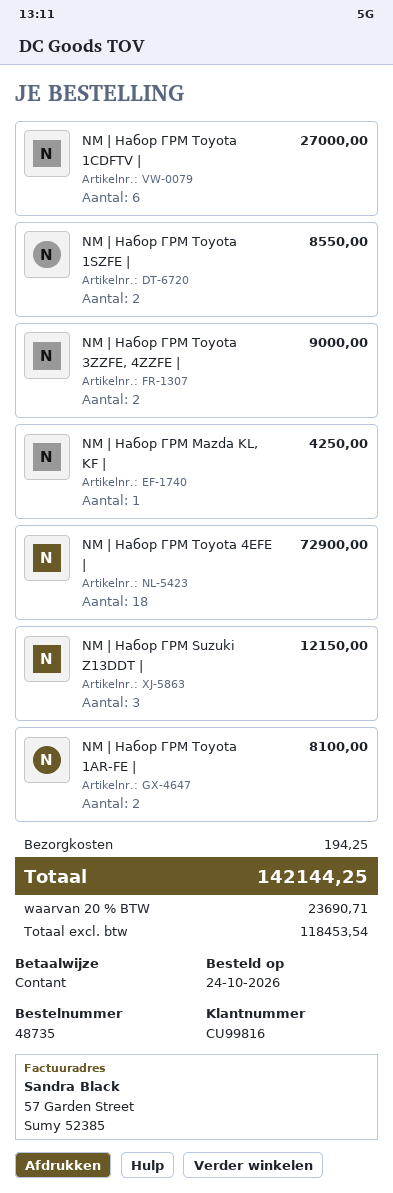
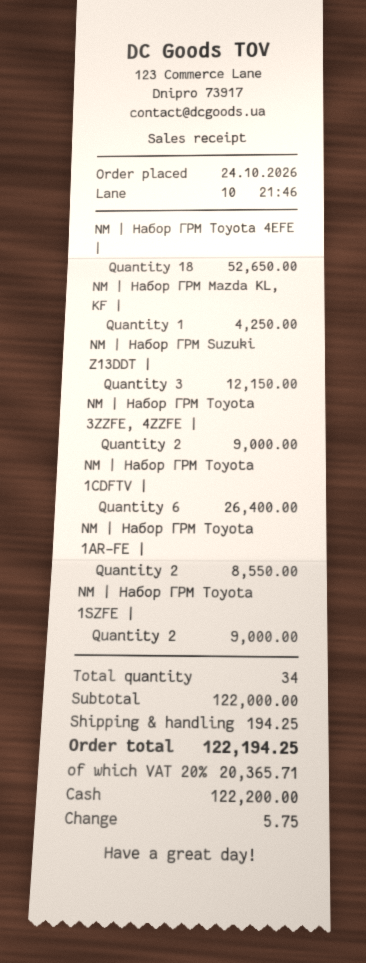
NM | Набор ГРМ Toyota 1CDFTV |: 6 for 27000.00 -> 6 for 26400.00
NM | Набор ГРМ Toyota 1SZFE |: 2 for 8550.00 -> 2 for 9000.00
NM | Набор ГРМ Toyota 4EFE |: 18 for 72900.00 -> 18 for 52650.00
NM | Набор ГРМ Toyota 1AR-FE |: 2 for 8100.00 -> 2 for 8550.00
tax: 20% = 23690.71 -> 20% = 20365.71
total: 142144.25 -> 122194.25

